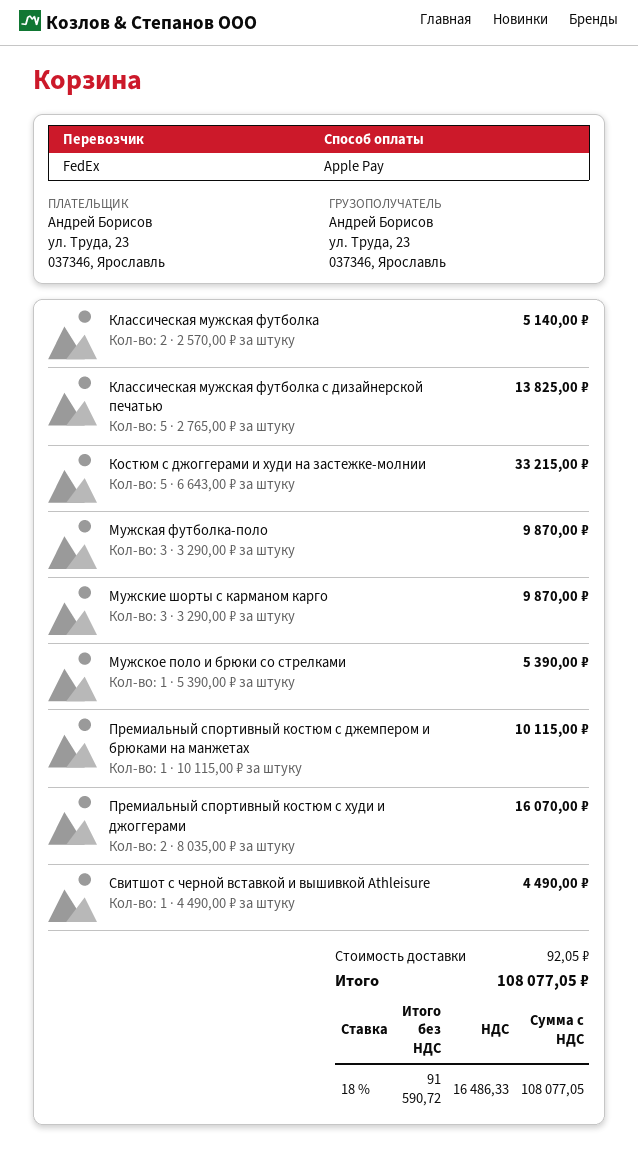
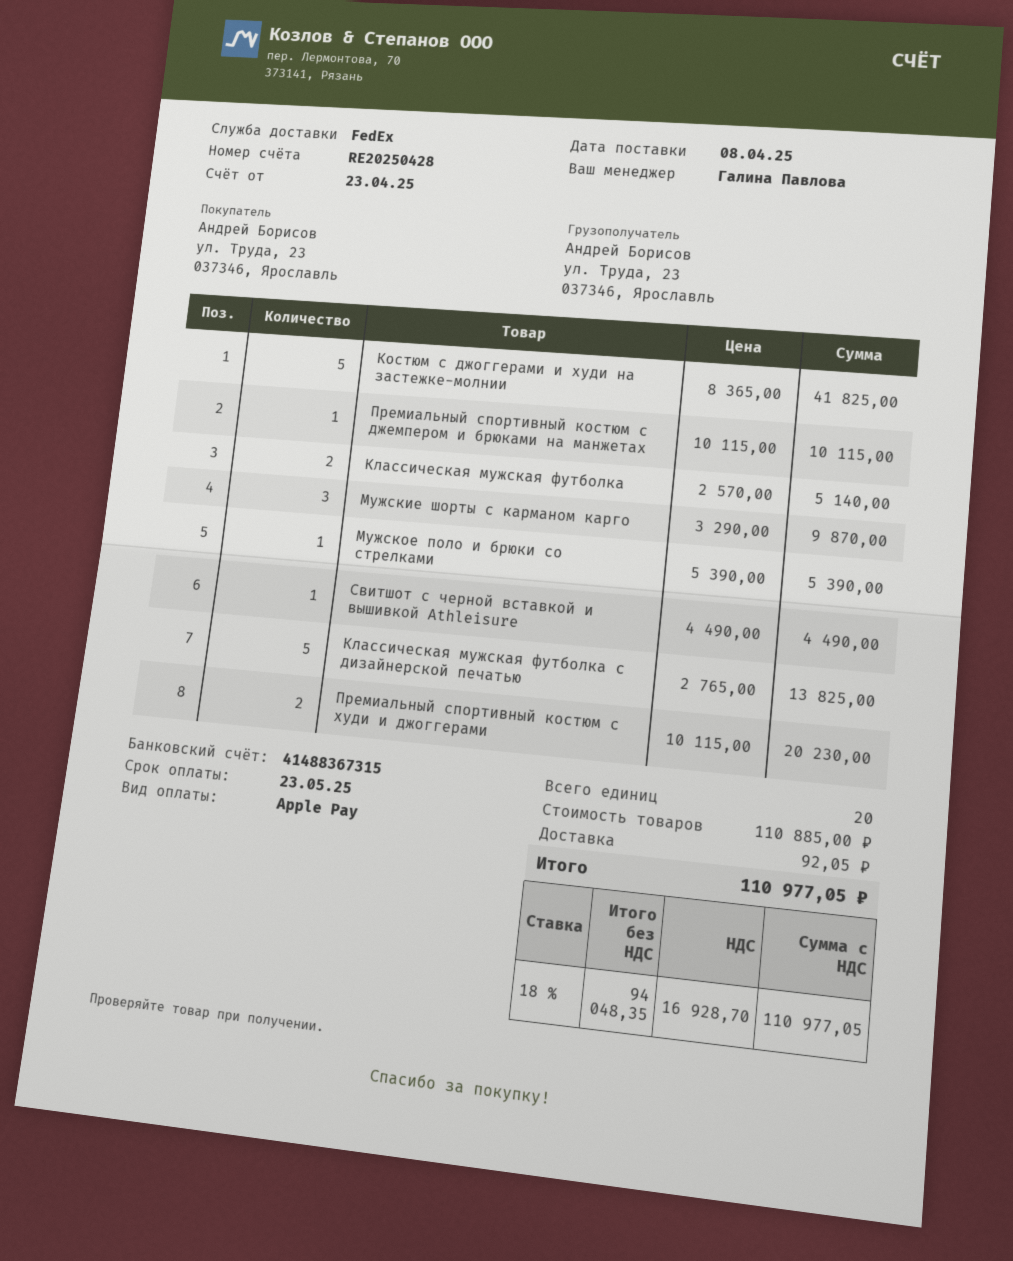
Костюм с джоггерами и худи на застежке-молнии: 5 x 6643.00 = 33215.00 -> 5 x 8365.00 = 41825.00
Мужская футболка-поло: 3 x 3290.00 = 9870.00 -> none
Премиальный спортивный костюм с худи и джоггерами: 2 x 8035.00 = 16070.00 -> 2 x 10115.00 = 20230.00
net: 91590.72 -> 94048.35
tax: 18% = 16486.33 -> 18% = 16928.70
total: 108077.05 -> 110977.05

